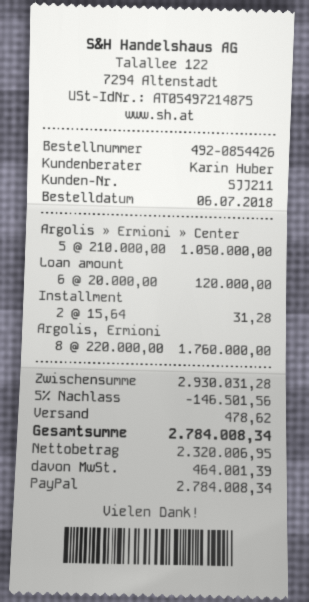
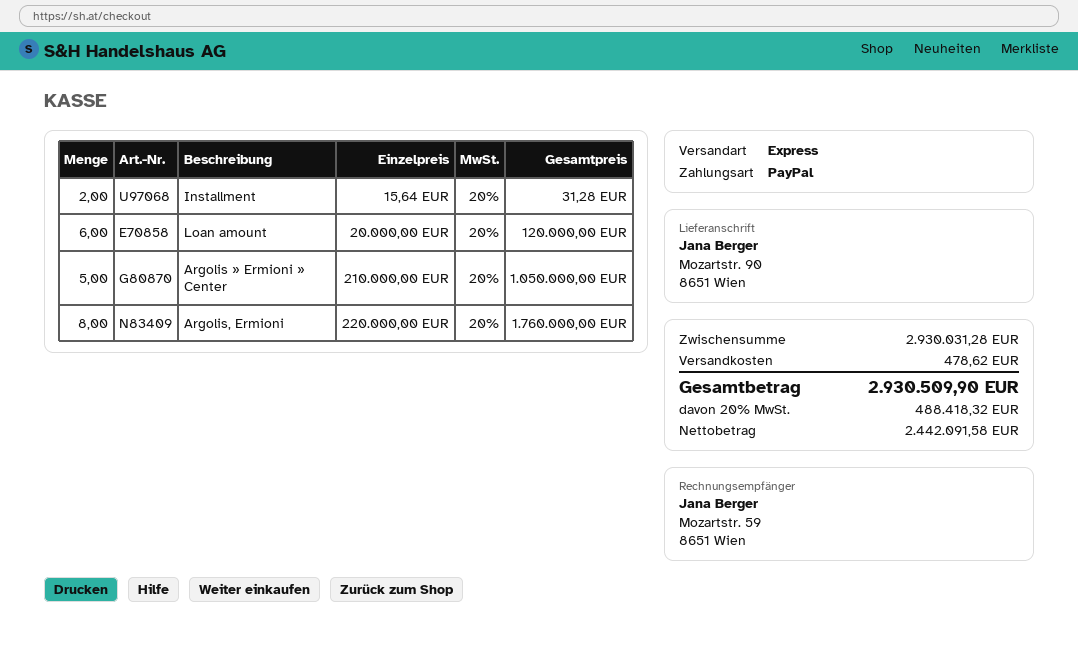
discount: 5% = 146501.56 -> none
net: 2320006.95 -> 2442091.58
tax: 464001.39 -> 488418.32
total: 2784008.34 -> 2930509.90

